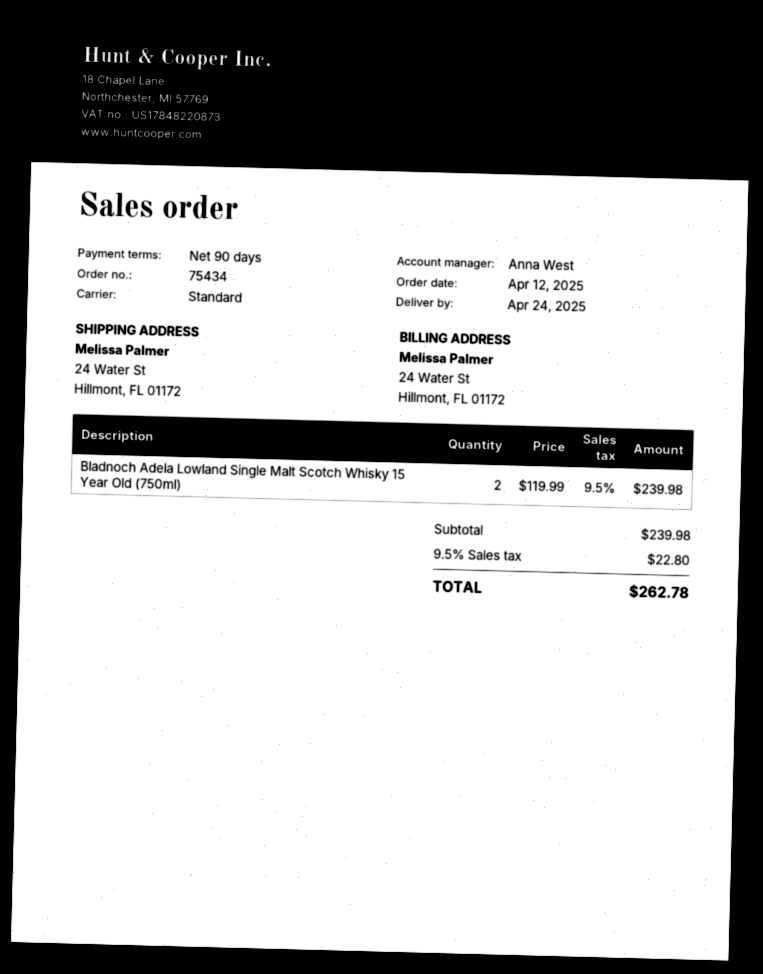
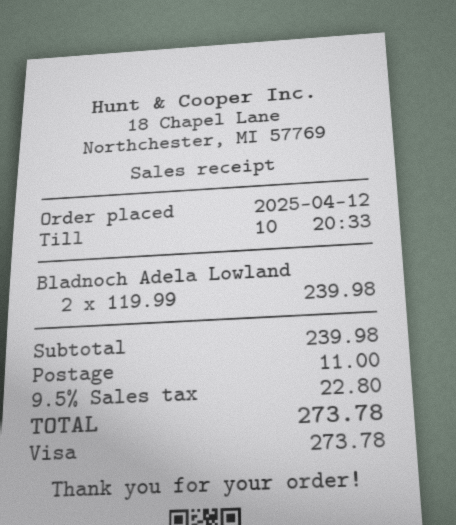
shipping: none -> 11.00
total: 262.78 -> 273.78

